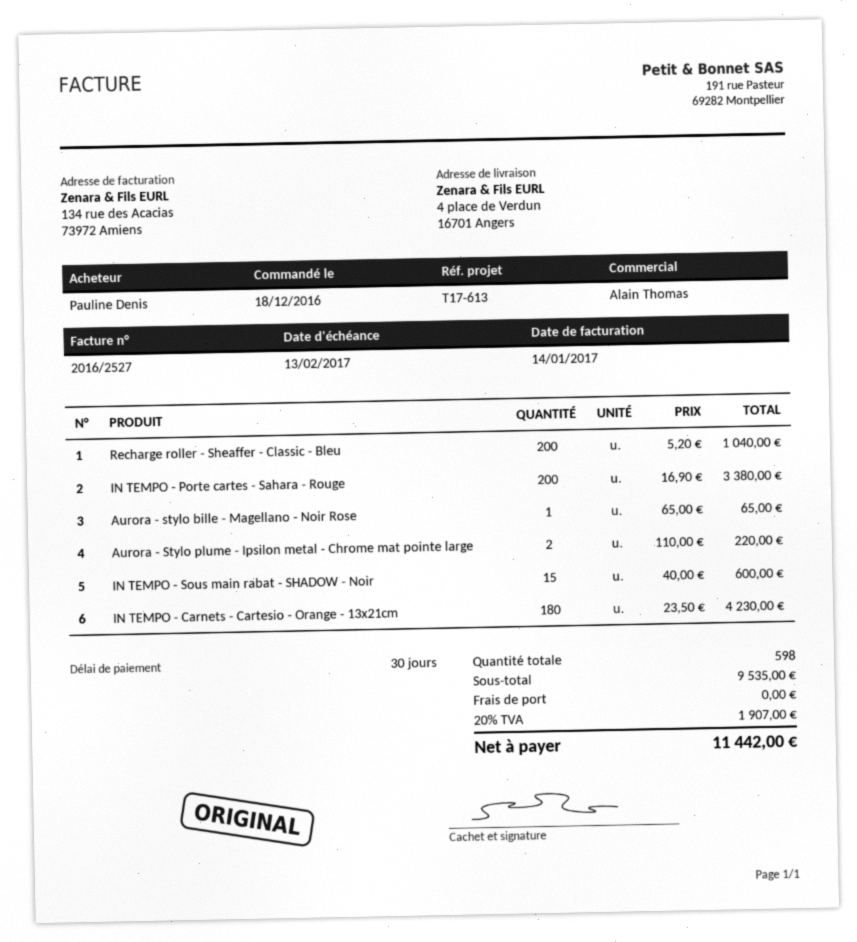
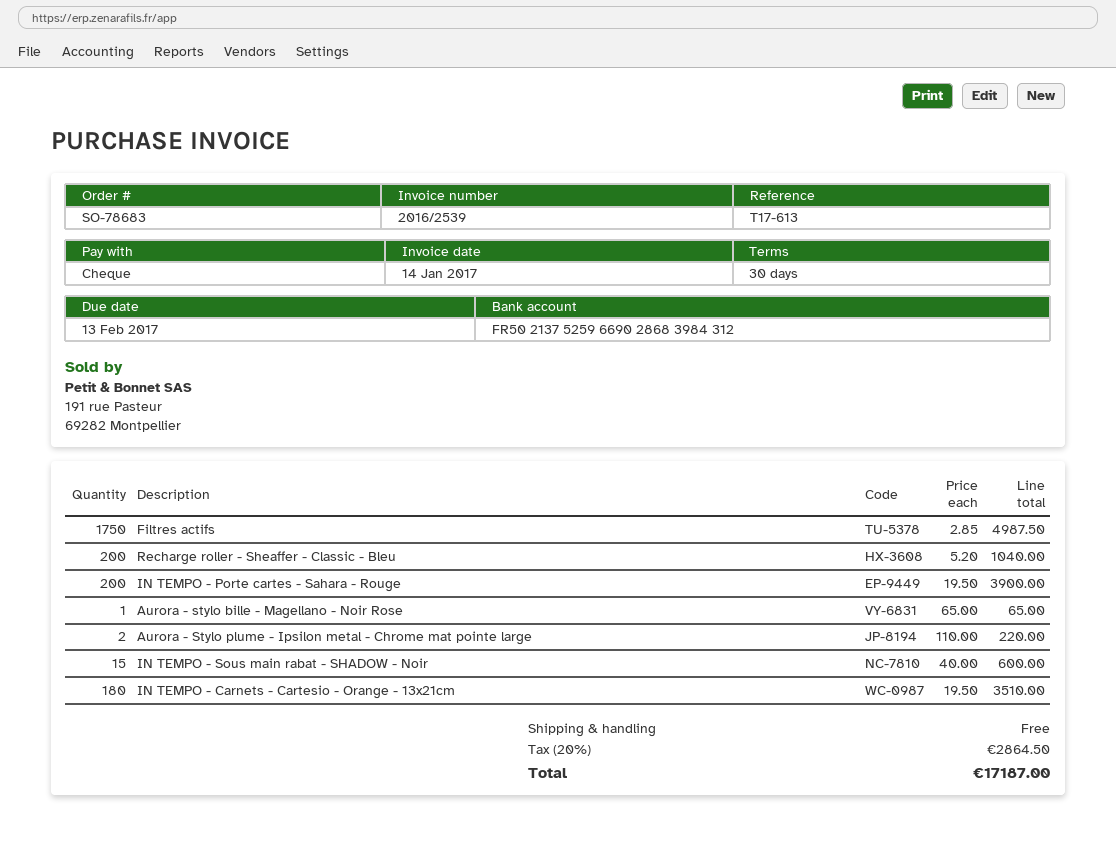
invoice number: 2016/2527 -> 2016/2539
IN TEMPO - Porte cartes - Sahara - Rouge: 200 x 16.90 = 3380.00 -> 200 x 19.50 = 3900.00
IN TEMPO - Carnets - Cartesio - Orange - 13x21cm: 180 x 23.50 = 4230.00 -> 180 x 19.50 = 3510.00
Filtres actifs: none -> 1750 x 2.85 = 4987.50
tax: 20% = 1907.00 -> 20% = 2864.50
total: 11442.00 -> 17187.00

